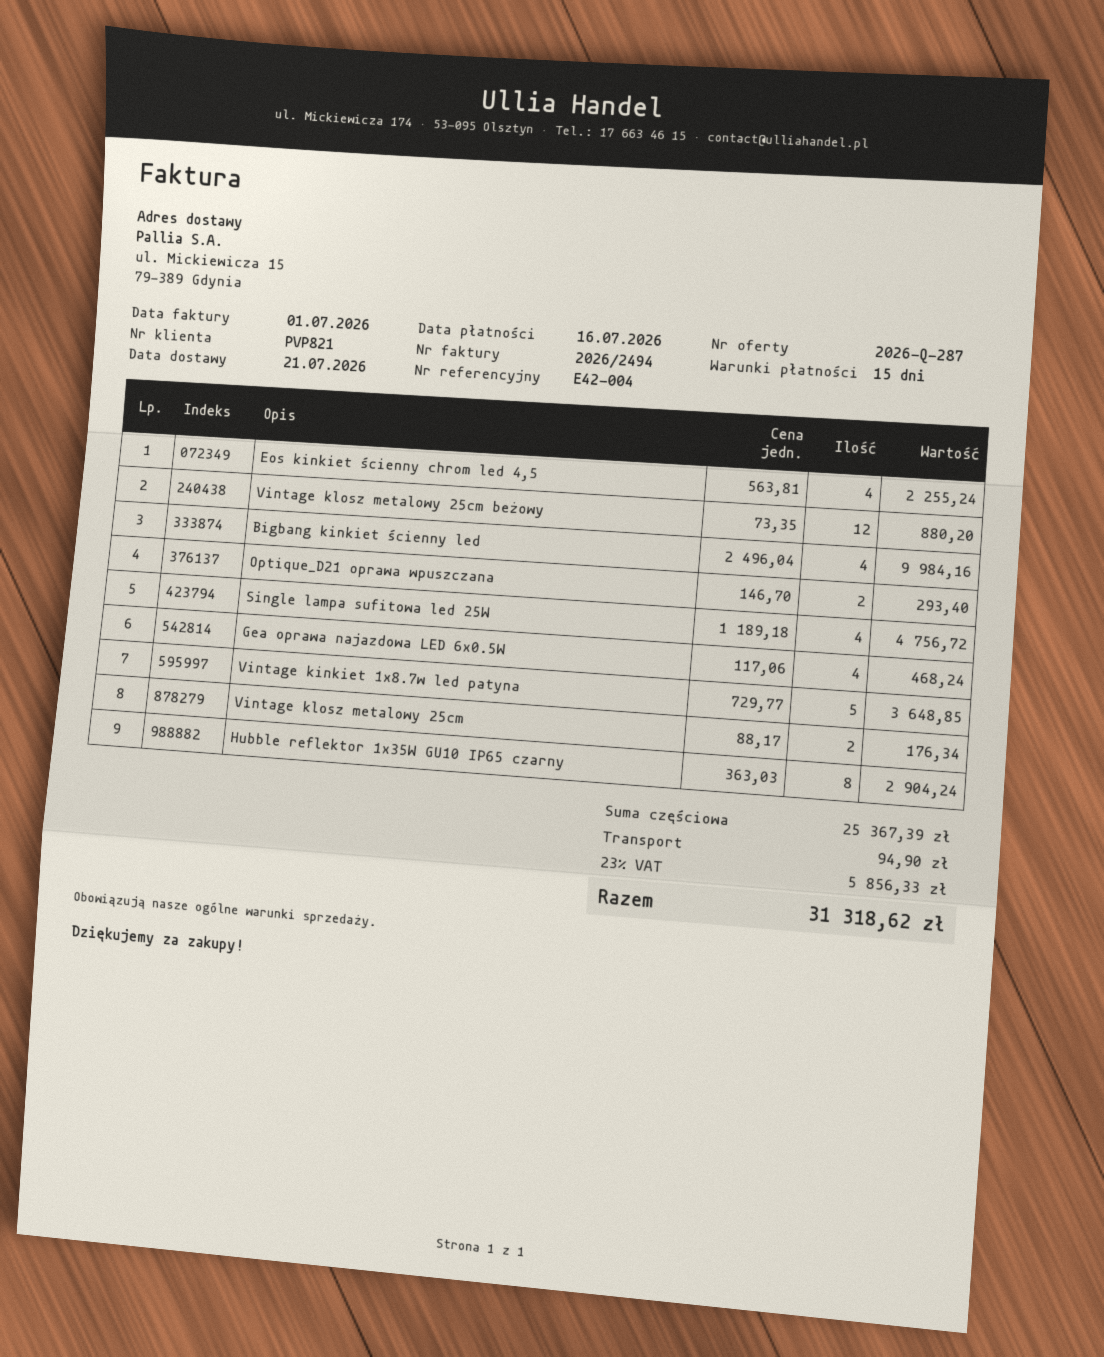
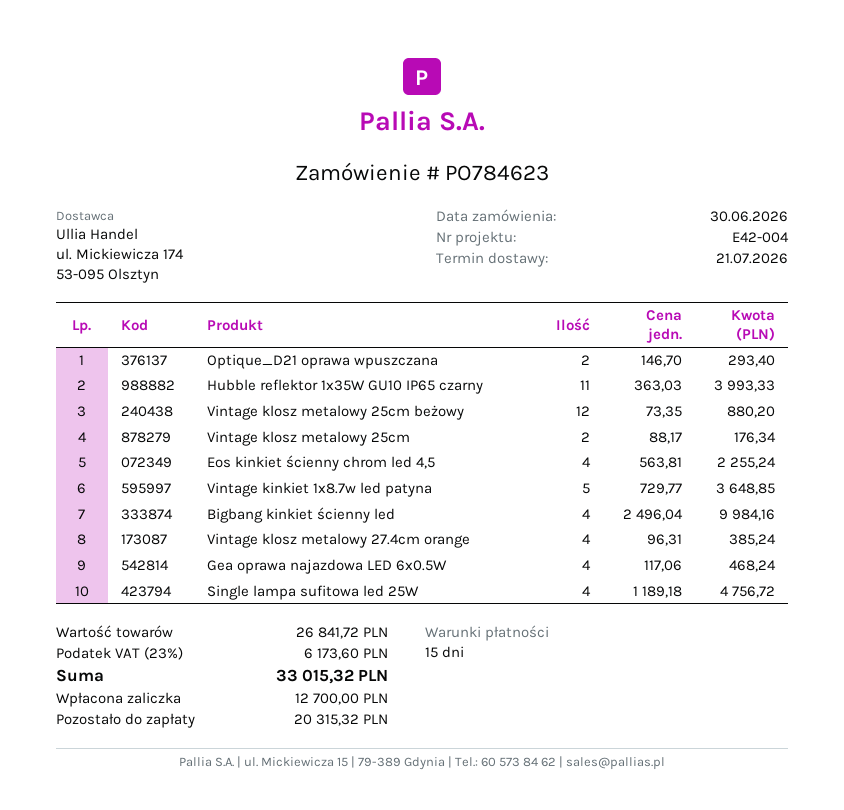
Hubble reflektor 1x35W GU10 IP65 czarny: 8 x 363.03 = 2904.24 -> 11 x 363.03 = 3993.33
Vintage klosz metalowy 27.4cm orange: none -> 4 x 96.31 = 385.24
subtotal: 25367.39 -> 26841.72
shipping: 94.90 -> none
tax: 23% = 5856.33 -> 23% = 6173.60
total: 31318.62 -> 33015.32

